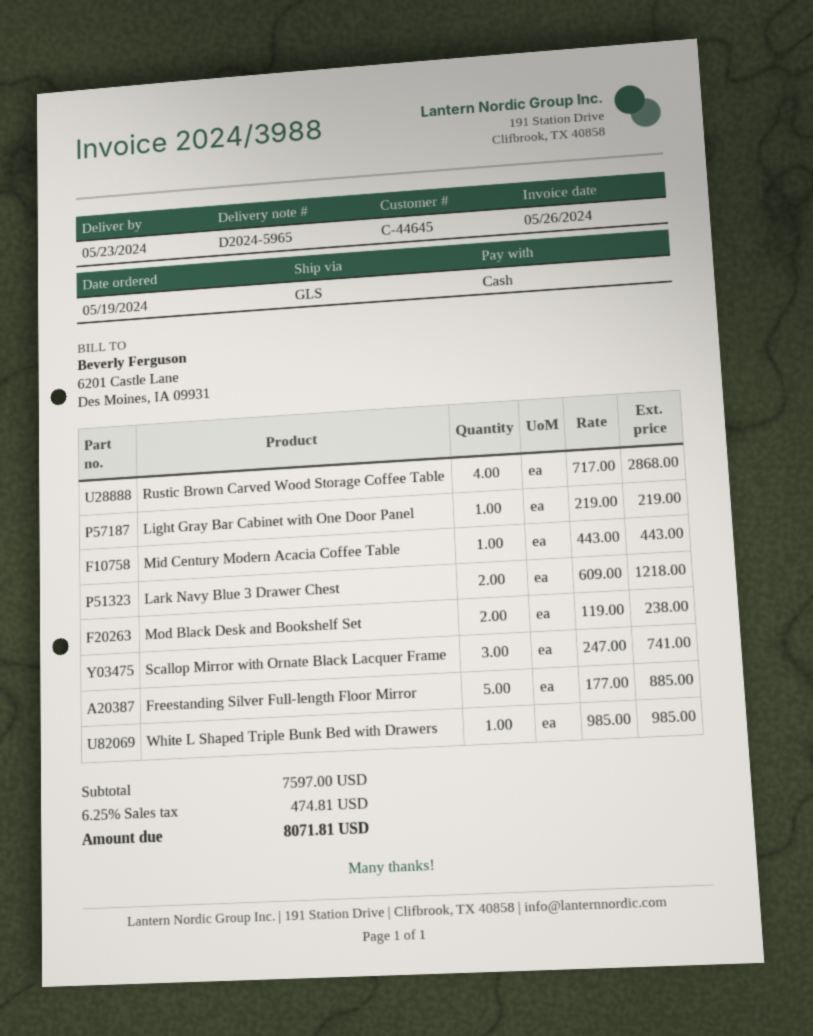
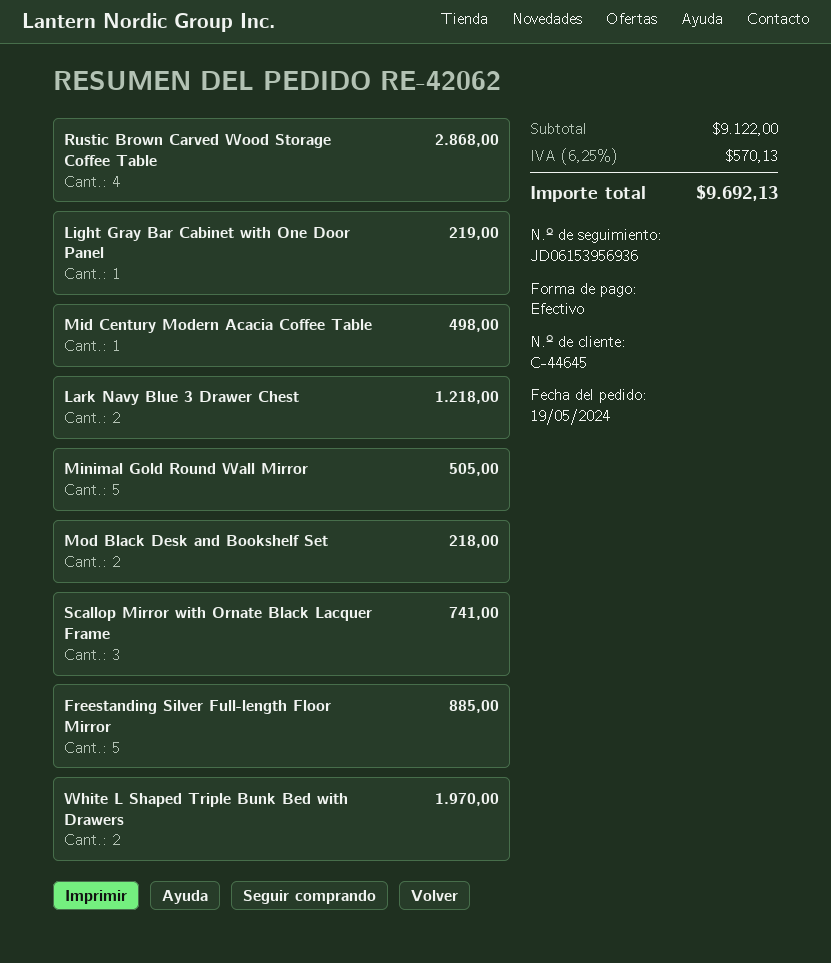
Mid Century Modern Acacia Coffee Table: 1 for 443.00 -> 1 for 498.00
Mod Black Desk and Bookshelf Set: 2 for 238.00 -> 2 for 218.00
White L Shaped Triple Bunk Bed with Drawers: 1 for 985.00 -> 2 for 1970.00
Minimal Gold Round Wall Mirror: none -> 5 for 505.00
subtotal: 7597.00 -> 9122.00
tax: 6.25% = 474.81 -> 6.25% = 570.13
total: 8071.81 -> 9692.13

